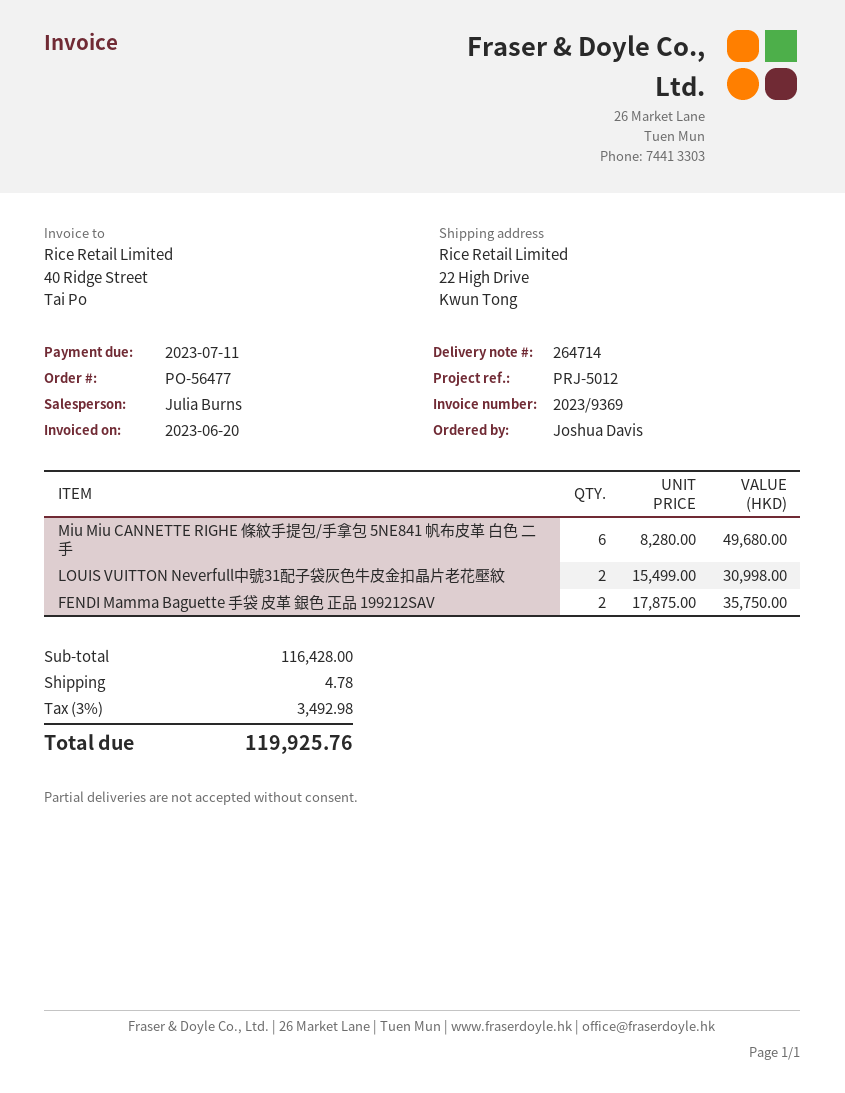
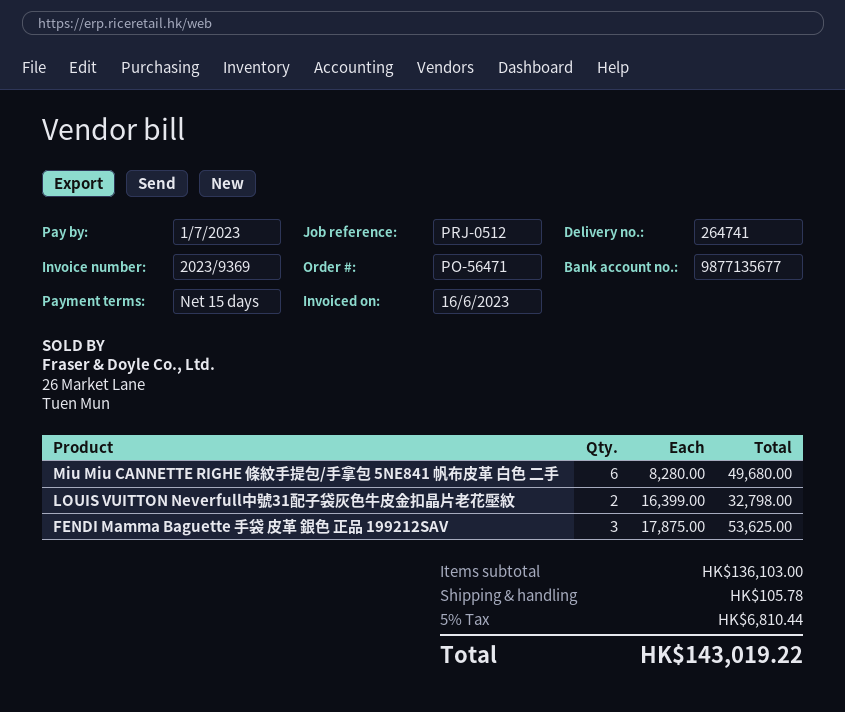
order number: PO-56477 -> PO-56471
delivery note number: 264714 -> 264741
invoice date: 2023-06-20 -> 2023-06-16
due date: 2023-07-11 -> 2023-07-01
reference: PRJ-5012 -> PRJ-0512
LOUIS VUITTON Neverfull中號31配子袋灰色牛皮金扣晶片老花壓紋: 2 x 15499.00 = 30998.00 -> 2 x 16399.00 = 32798.00
FENDI Mamma Baguette 手袋 皮革 銀色 正品 199212SAV: 2 x 17875.00 = 35750.00 -> 3 x 17875.00 = 53625.00
subtotal: 116428.00 -> 136103.00
shipping: 4.78 -> 105.78
tax: 3% = 3492.98 -> 5% = 6810.44
total: 119925.76 -> 143019.22

